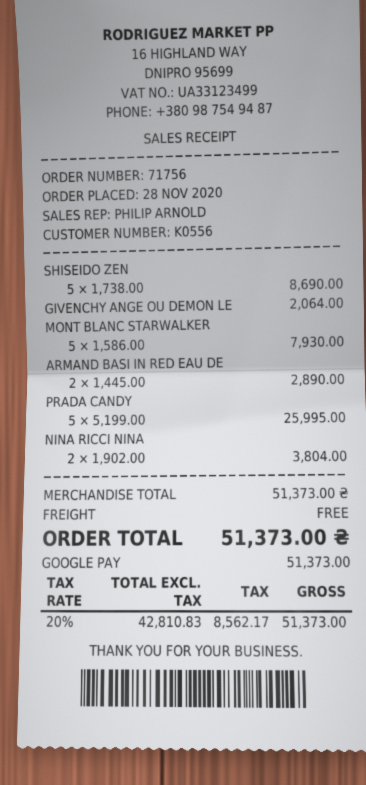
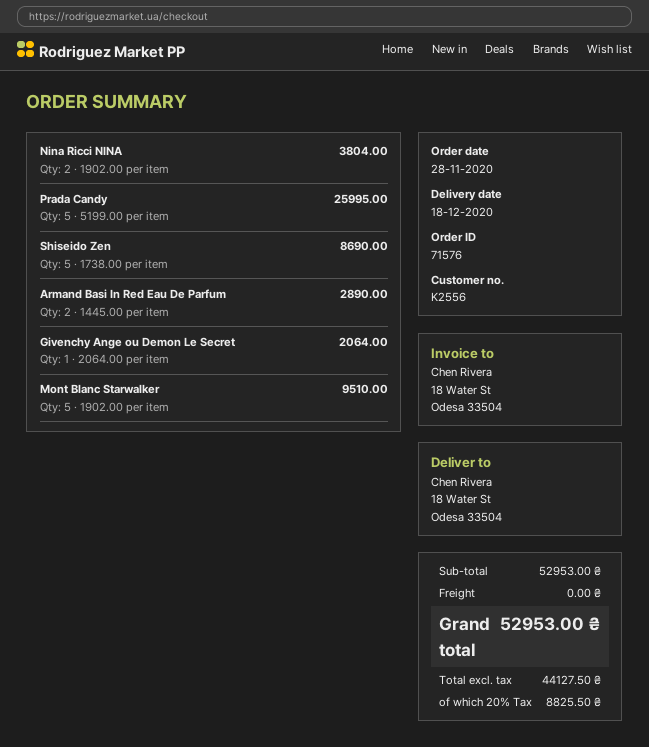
order number: 71756 -> 71576
customer number: K0556 -> K2556
MONT BLANC STARWALKER: 5 x 1586.00 = 7930.00 -> 5 x 1902.00 = 9510.00
subtotal: 51373.00 -> 52953.00
net: 42810.83 -> 44127.50
tax: 20% = 8562.17 -> 20% = 8825.50
total: 51373.00 -> 52953.00

